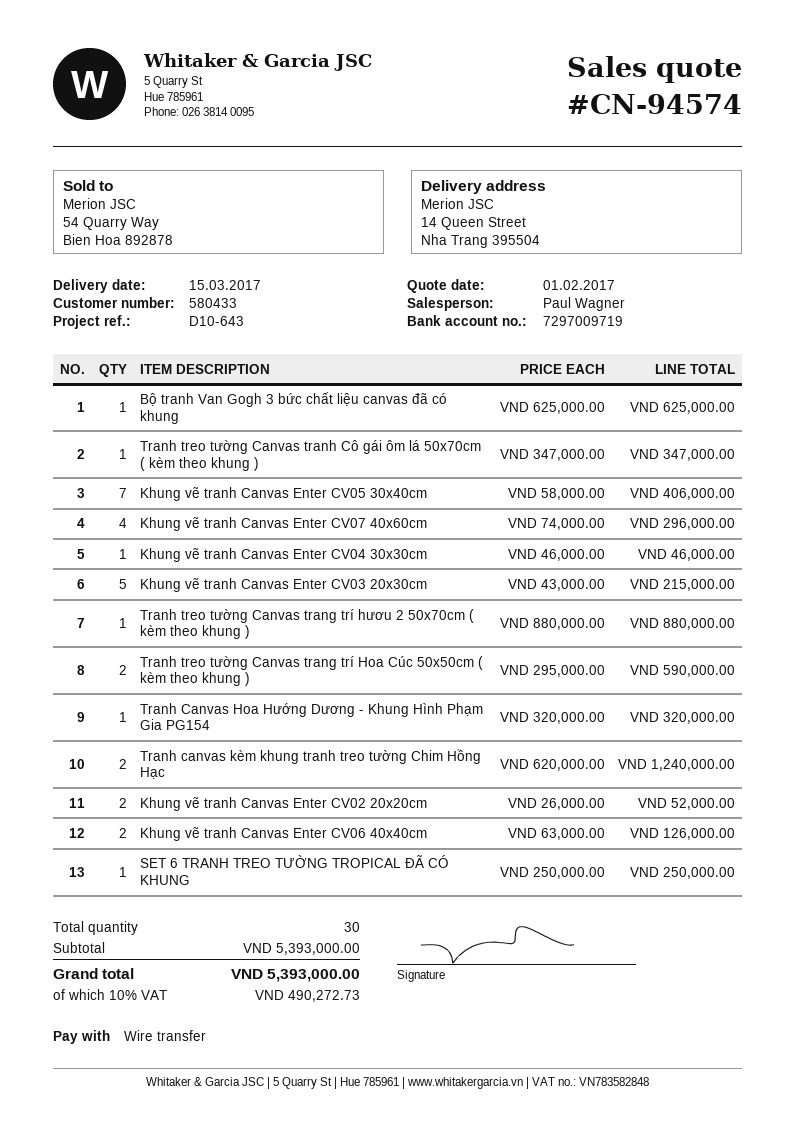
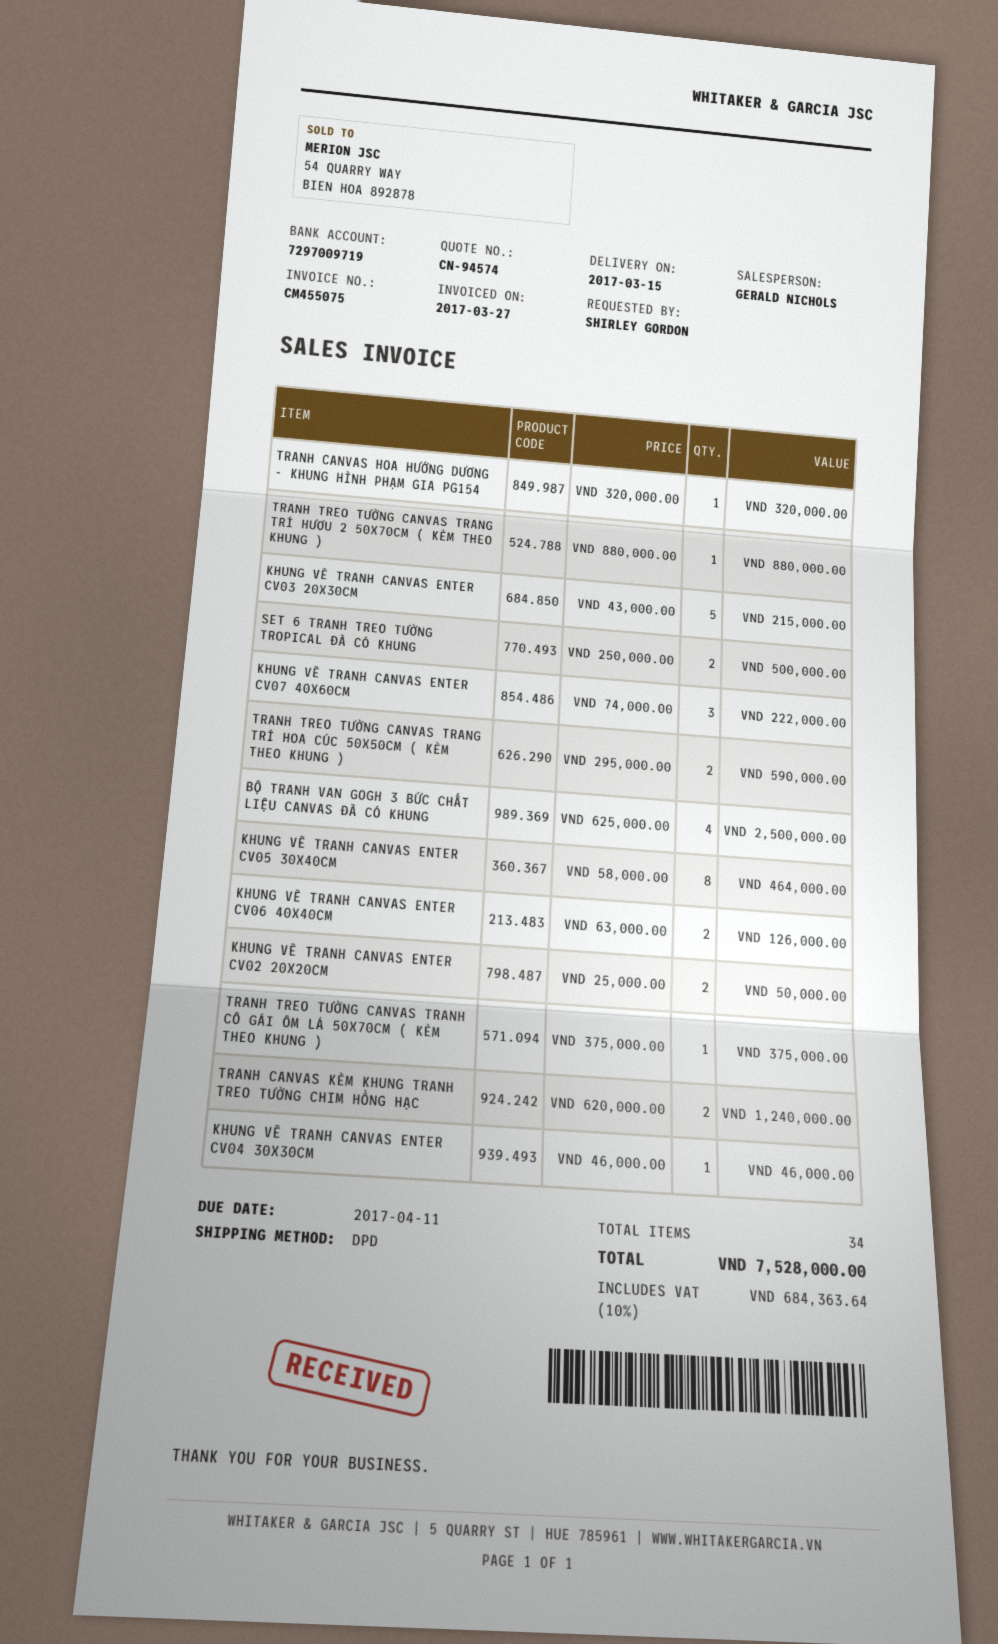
sales rep: Paul Wagner -> GERALD NICHOLS
Bộ tranh Van Gogh 3 bức chất liệu canvas đã có khung: 1 x 625000.00 = 625000.00 -> 4 x 625000.00 = 2500000.00
Tranh treo tường Canvas tranh Cô gái ôm lá 50x70cm ( kèm theo khung ): 1 x 347000.00 = 347000.00 -> 1 x 375000.00 = 375000.00
Khung vẽ tranh Canvas Enter CV05 30x40cm: 7 x 58000.00 = 406000.00 -> 8 x 58000.00 = 464000.00
Khung vẽ tranh Canvas Enter CV07 40x60cm: 4 x 74000.00 = 296000.00 -> 3 x 74000.00 = 222000.00
Khung vẽ tranh Canvas Enter CV02 20x20cm: 2 x 26000.00 = 52000.00 -> 2 x 25000.00 = 50000.00
SET 6 TRANH TREO TƯỜNG TROPICAL ĐÃ CÓ KHUNG: 1 x 250000.00 = 250000.00 -> 2 x 250000.00 = 500000.00
total quantity: 30 -> 34
tax: 10% = 490272.73 -> 10% = 684363.64
total: 5393000.00 -> 7528000.00

